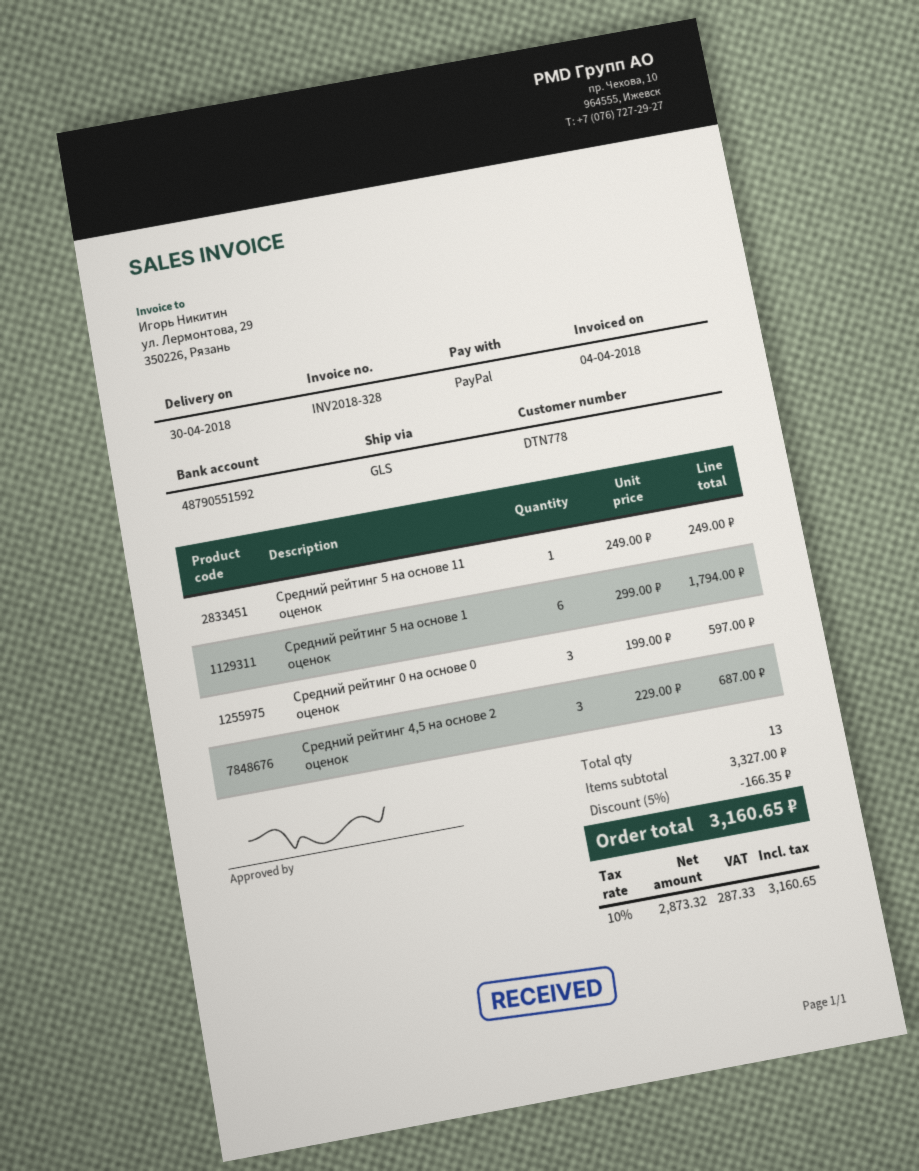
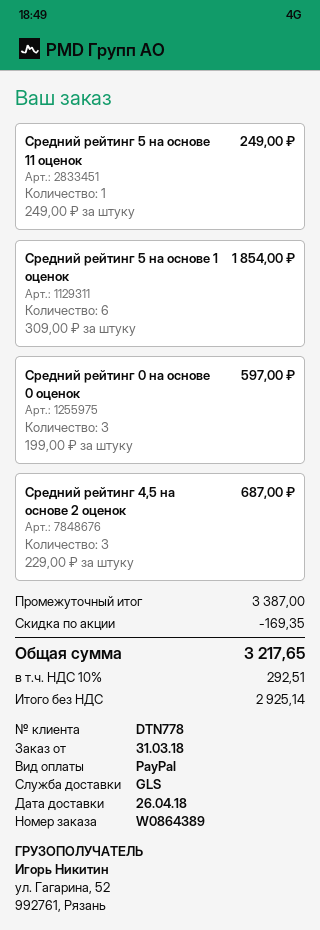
delivery date: 2018-04-30 -> 2018-04-26
Средний рейтинг 5 на основе 1 оценок: 6 x 299.00 = 1794.00 -> 6 x 309.00 = 1854.00
subtotal: 3327.00 -> 3387.00
discount: 166.35 -> 169.35
net: 2873.32 -> 2925.14
tax: 10% = 287.33 -> 10% = 292.51
total: 3160.65 -> 3217.65

